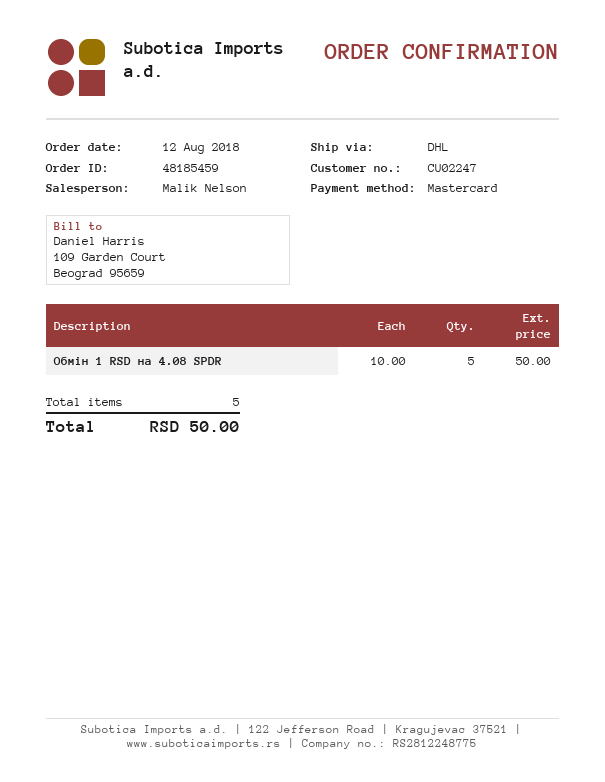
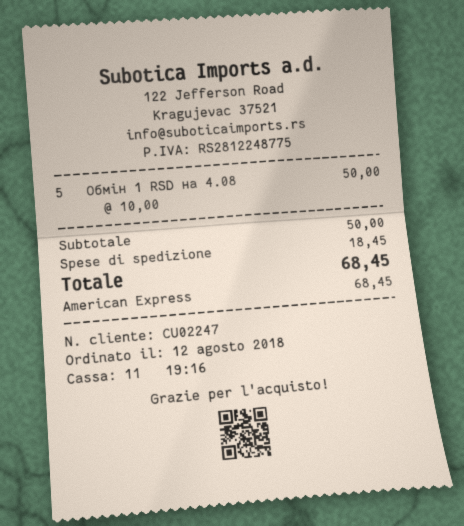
payment method: Mastercard -> American Express
shipping: none -> 18.45
total: 50.00 -> 68.45

